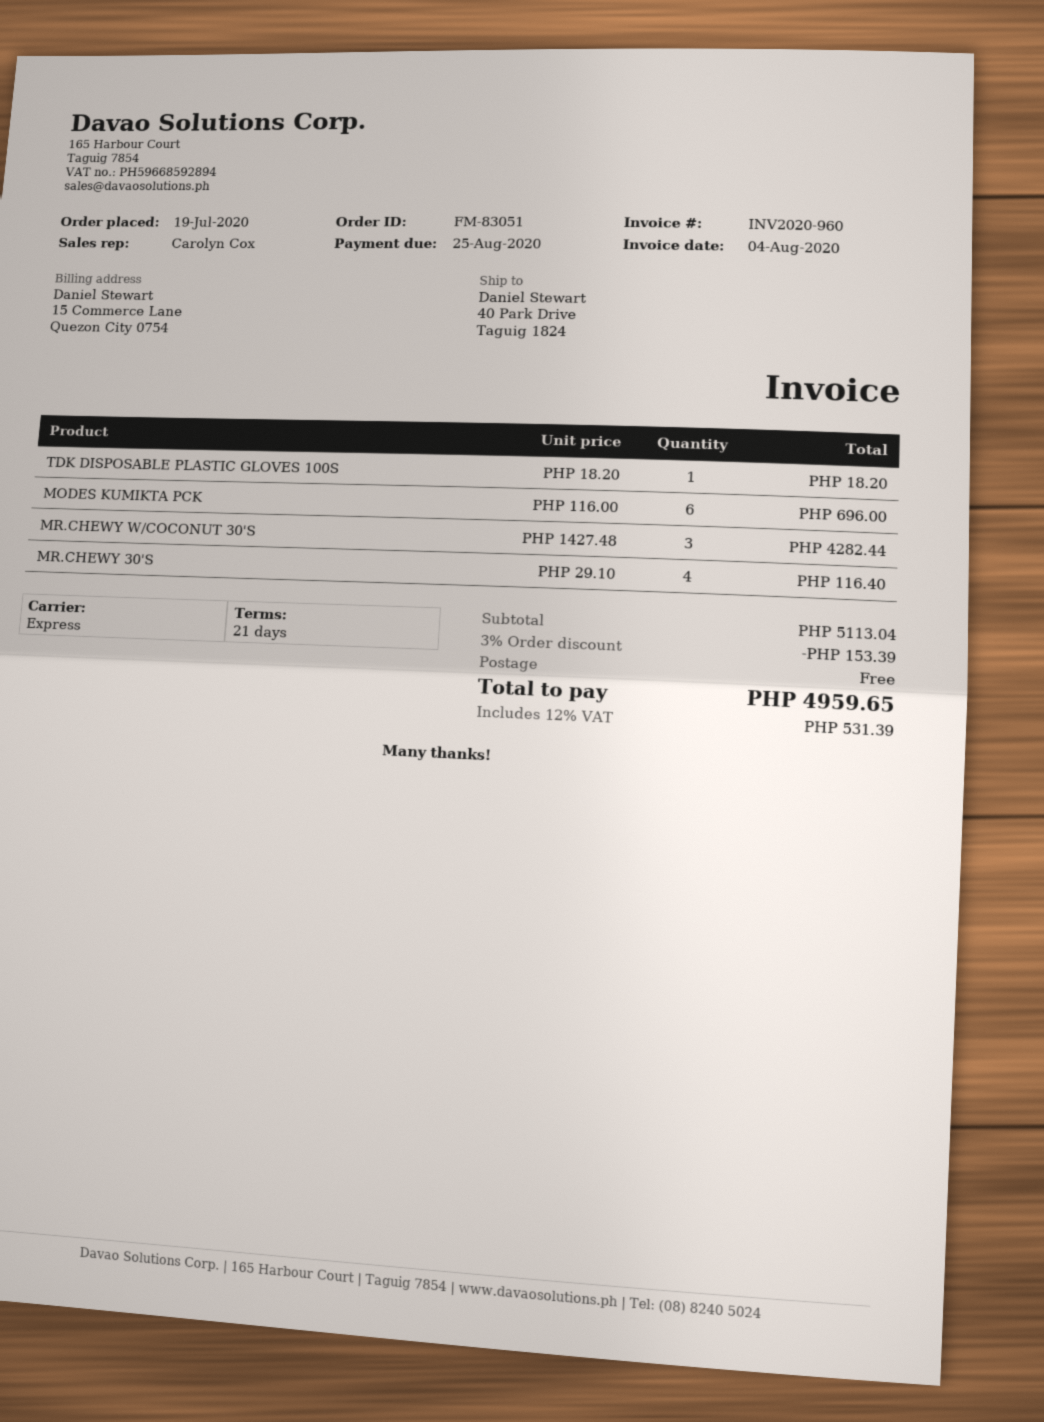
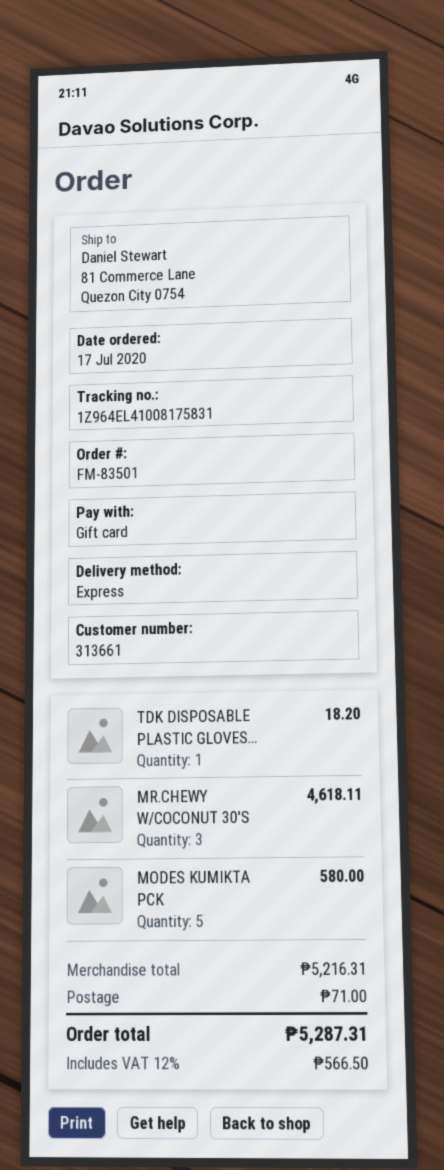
order number: FM-83051 -> FM-83501
order date: 2020-07-19 -> 2020-07-17
ship to: 40 Park Drive, Taguig 1824 -> 81 Commerce Lane, Quezon City 0754
MODES KUMIKTA PCK: 6 for 696.00 -> 5 for 580.00
MR.CHEWY W/COCONUT 30'S: 3 for 4282.44 -> 3 for 4618.11
MR.CHEWY 30'S: 4 for 116.40 -> none
subtotal: 5113.04 -> 5216.31
discount: 3% = 153.39 -> none
shipping: 0.00 -> 71.00
tax: 12% = 531.39 -> 12% = 566.50
total: 4959.65 -> 5287.31

